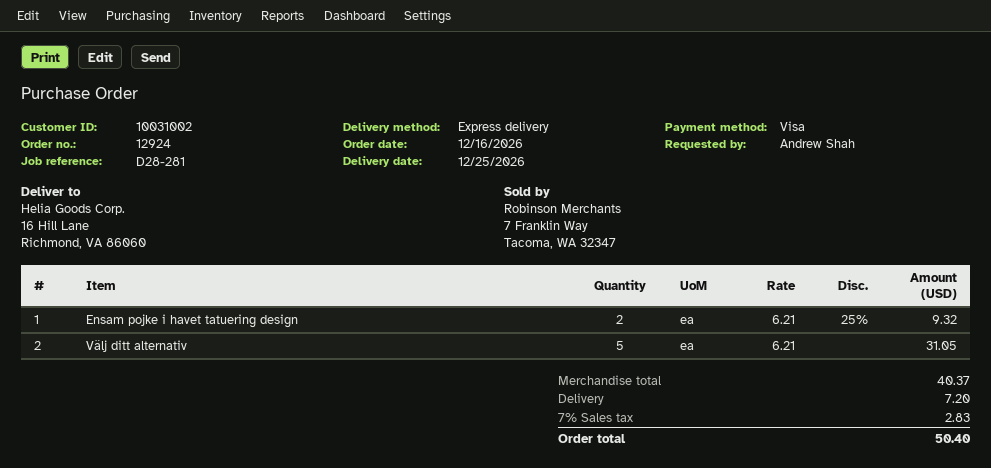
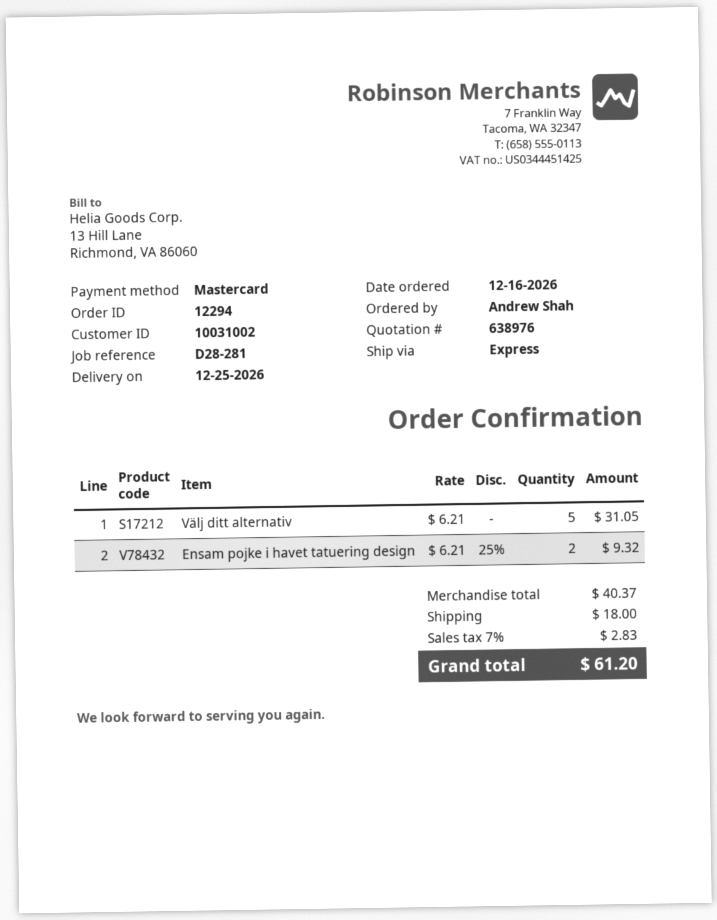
order number: 12924 -> 12294
payment method: Visa -> Mastercard
shipping: 7.20 -> 18.00
total: 50.40 -> 61.20

